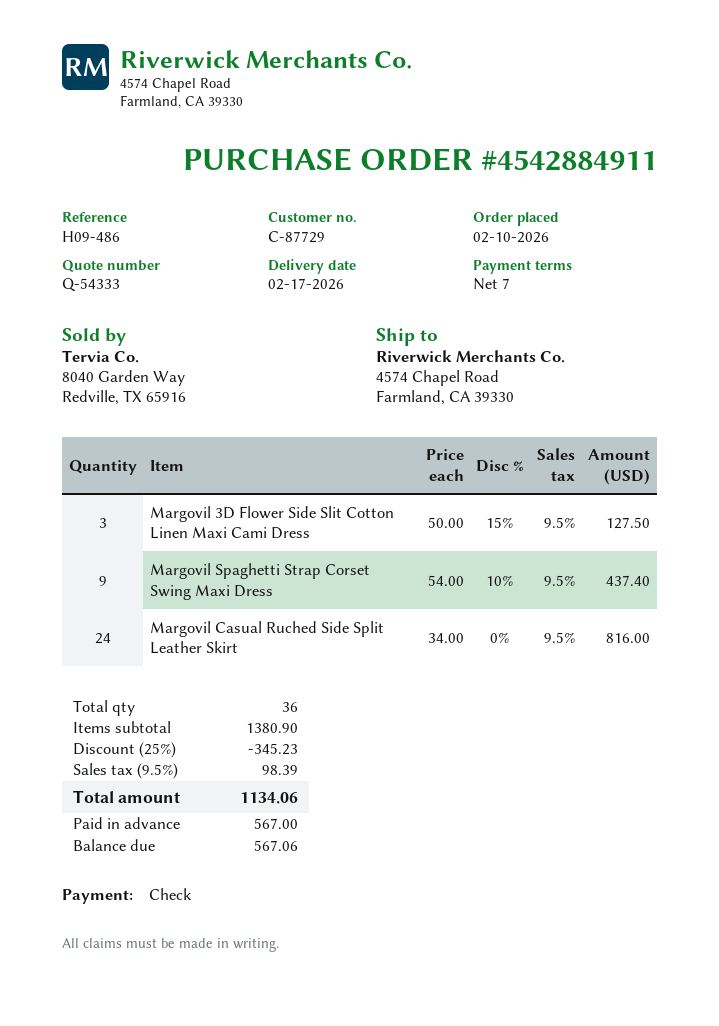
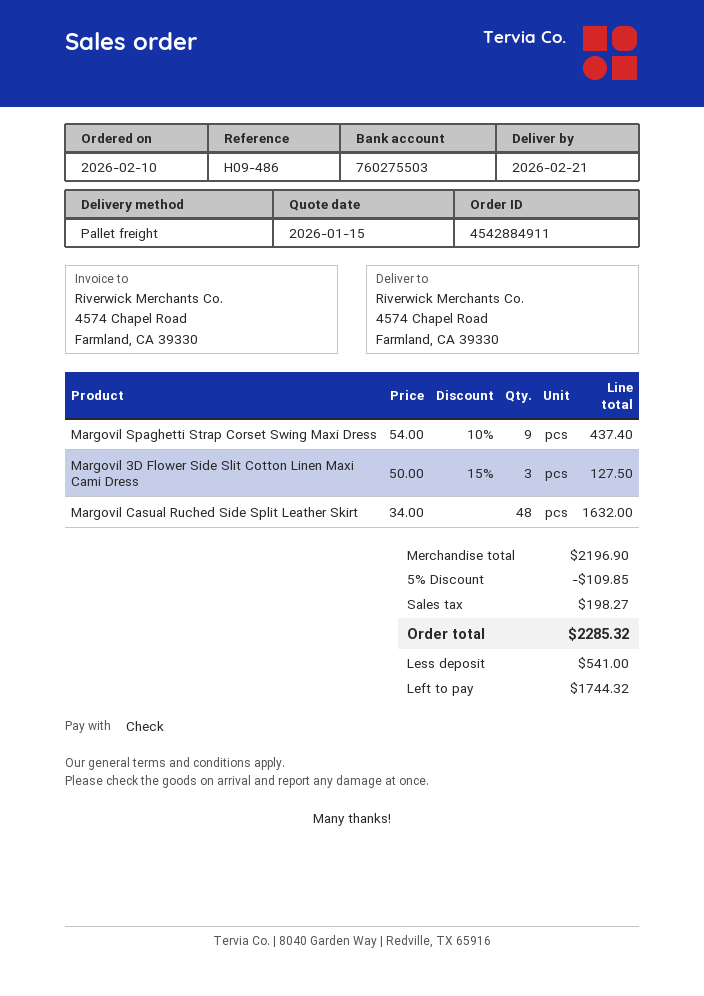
delivery date: 2026-02-17 -> 2026-02-21
Margovil Casual Ruched Side Split Leather Skirt: 24 x 34.00 = 816.00 -> 48 x 34.00 = 1632.00
subtotal: 1380.90 -> 2196.90
discount: 25% = 345.23 -> 5% = 109.85
tax: 98.39 -> 198.27
total: 1134.06 -> 2285.32
deposit: 567.00 -> 541.00
balance: 567.06 -> 1744.32

